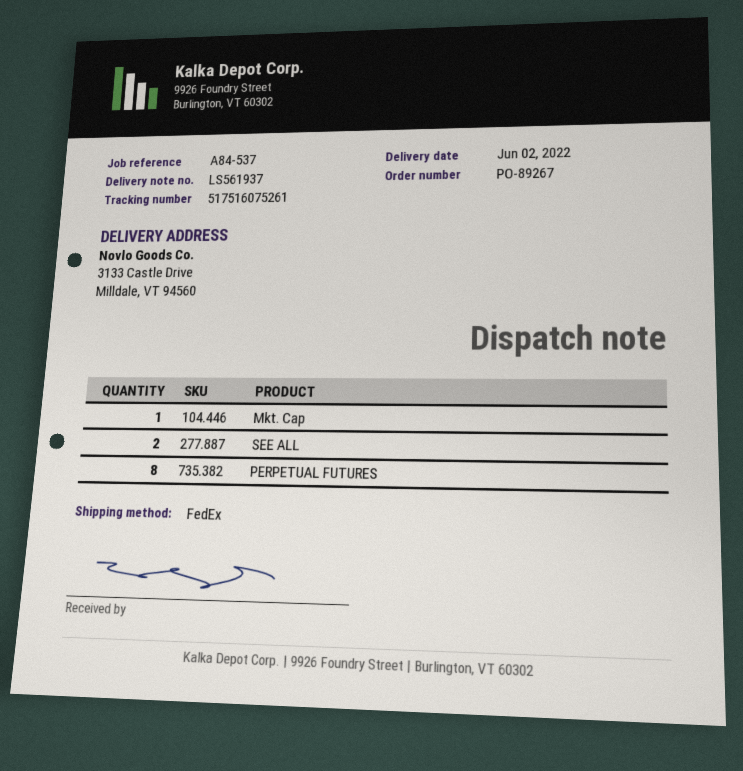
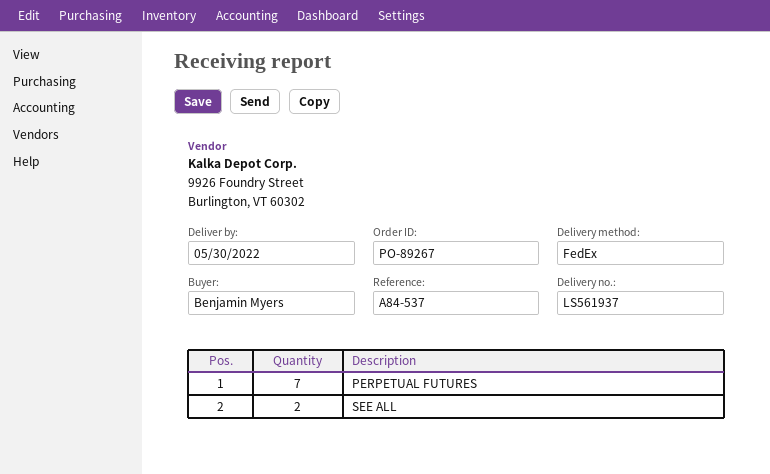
delivery date: 2022-06-02 -> 2022-05-30
Mkt. Cap: 1 -> none
PERPETUAL FUTURES: 8 -> 7

